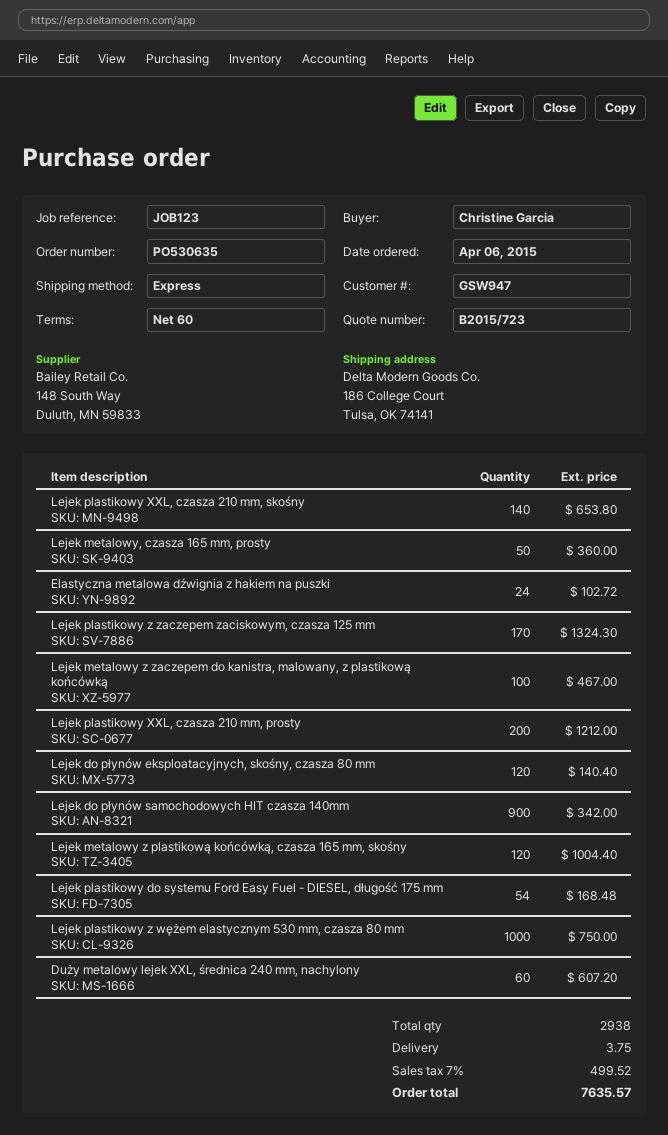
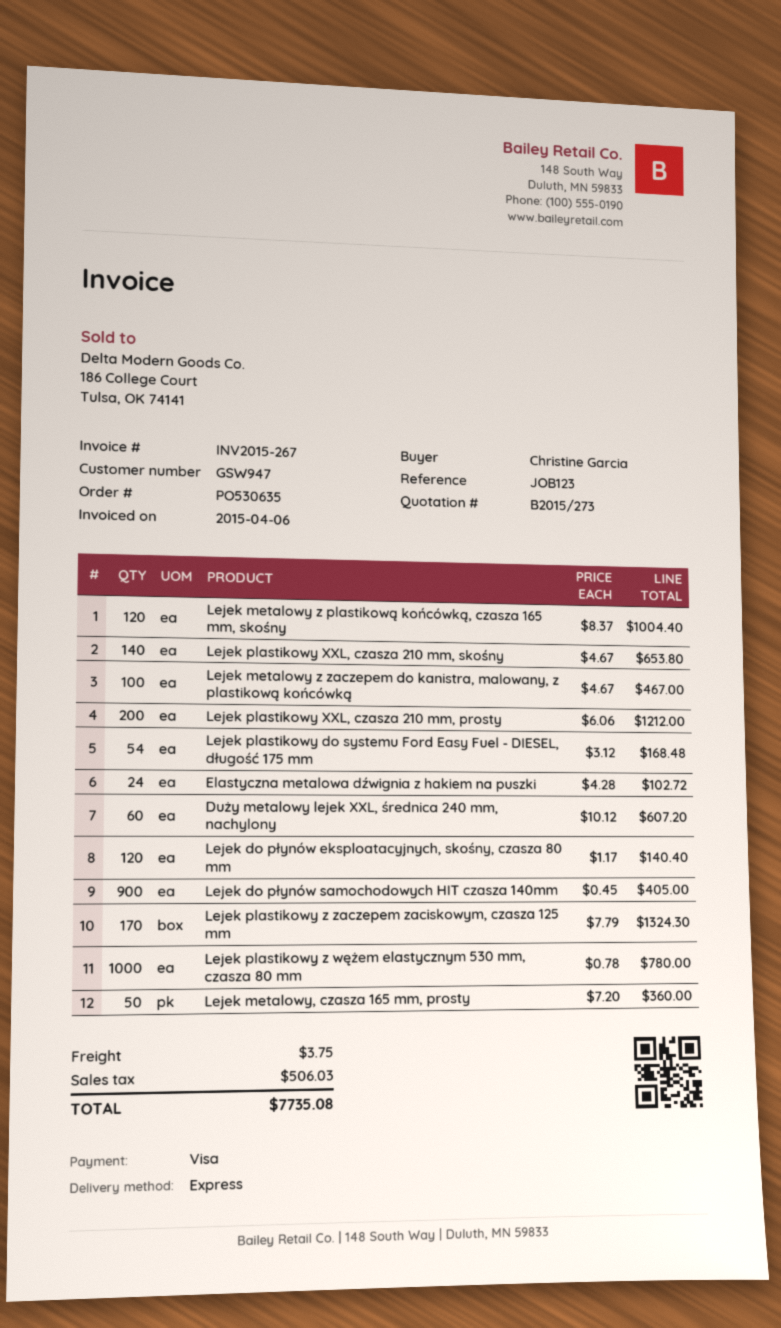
quote number: B2015/723 -> B2015/273
Lejek do płynów samochodowych HIT czasza 140mm: 900 for 342.00 -> 900 for 405.00
Lejek plastikowy z wężem elastycznym 530 mm, czasza 80 mm: 1000 for 750.00 -> 1000 for 780.00
tax: 499.52 -> 506.03
total: 7635.57 -> 7735.08

